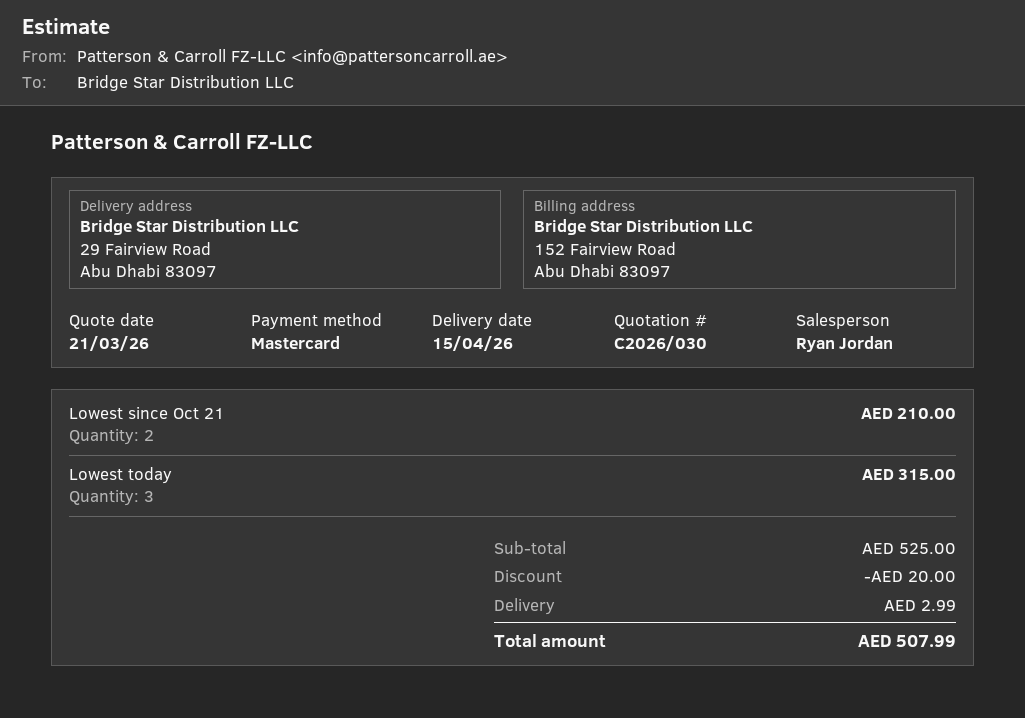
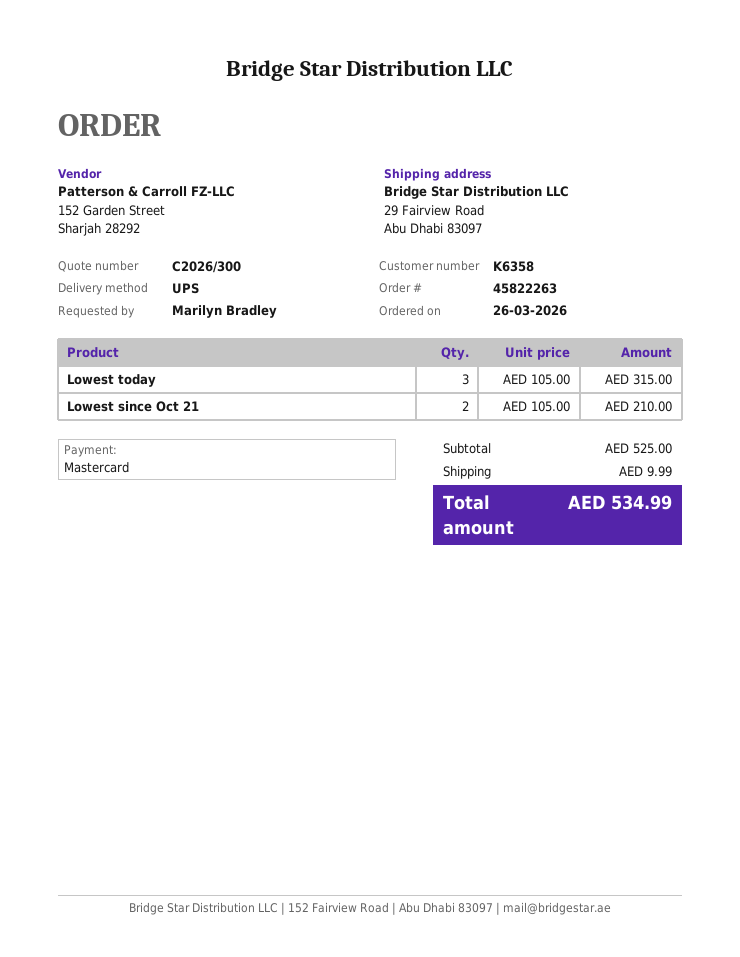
quote number: C2026/030 -> C2026/300
discount: 20.00 -> none
shipping: 2.99 -> 9.99
total: 507.99 -> 534.99

